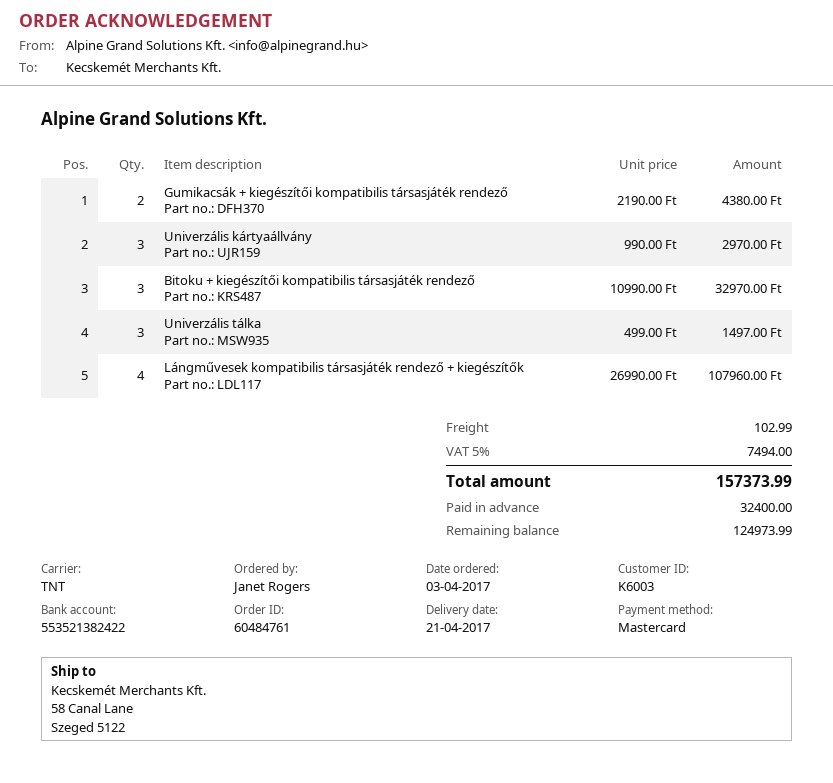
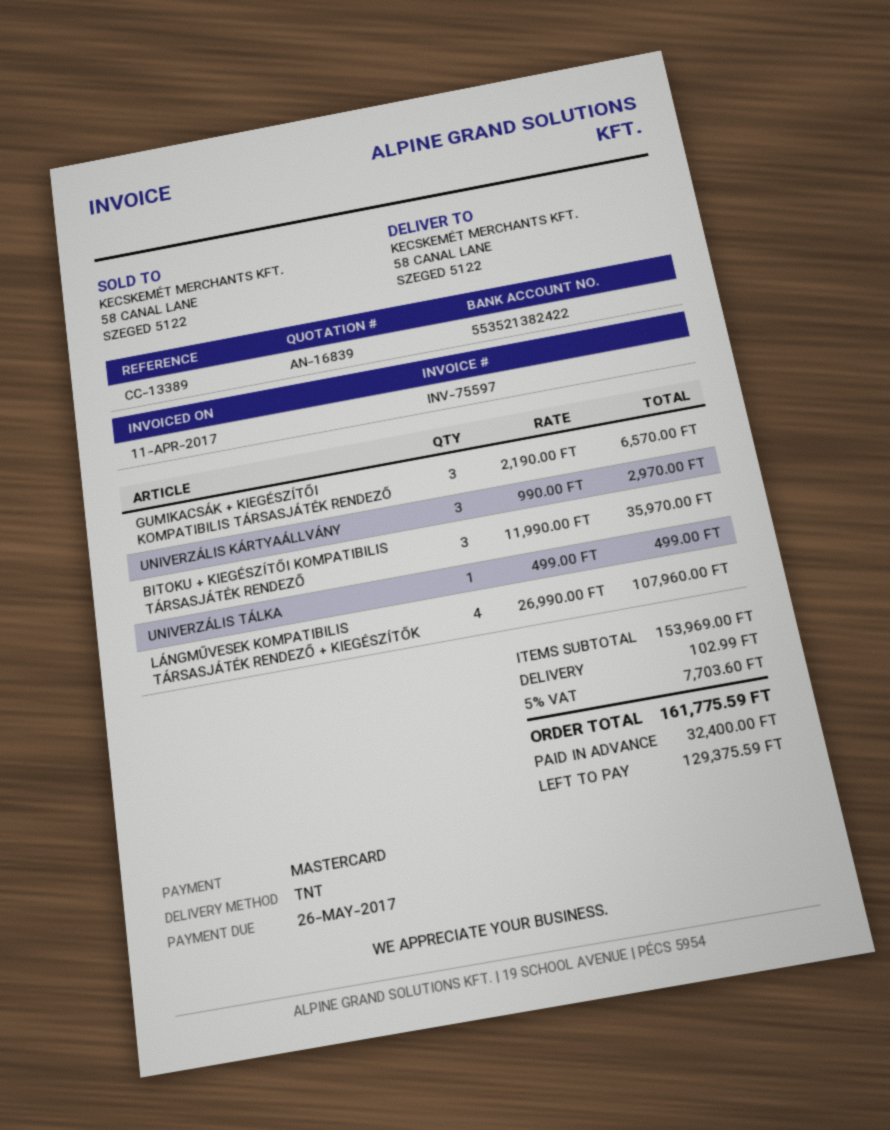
Gumikacsák + kiegészítői kompatibilis társasjáték rendező: 2 x 2190.00 = 4380.00 -> 3 x 2190.00 = 6570.00
Bitoku + kiegészítői kompatibilis társasjáték rendező: 3 x 10990.00 = 32970.00 -> 3 x 11990.00 = 35970.00
Univerzális tálka: 3 x 499.00 = 1497.00 -> 1 x 499.00 = 499.00
tax: 5% = 7494.00 -> 5% = 7703.60
total: 157373.99 -> 161775.59
balance: 124973.99 -> 129375.59

